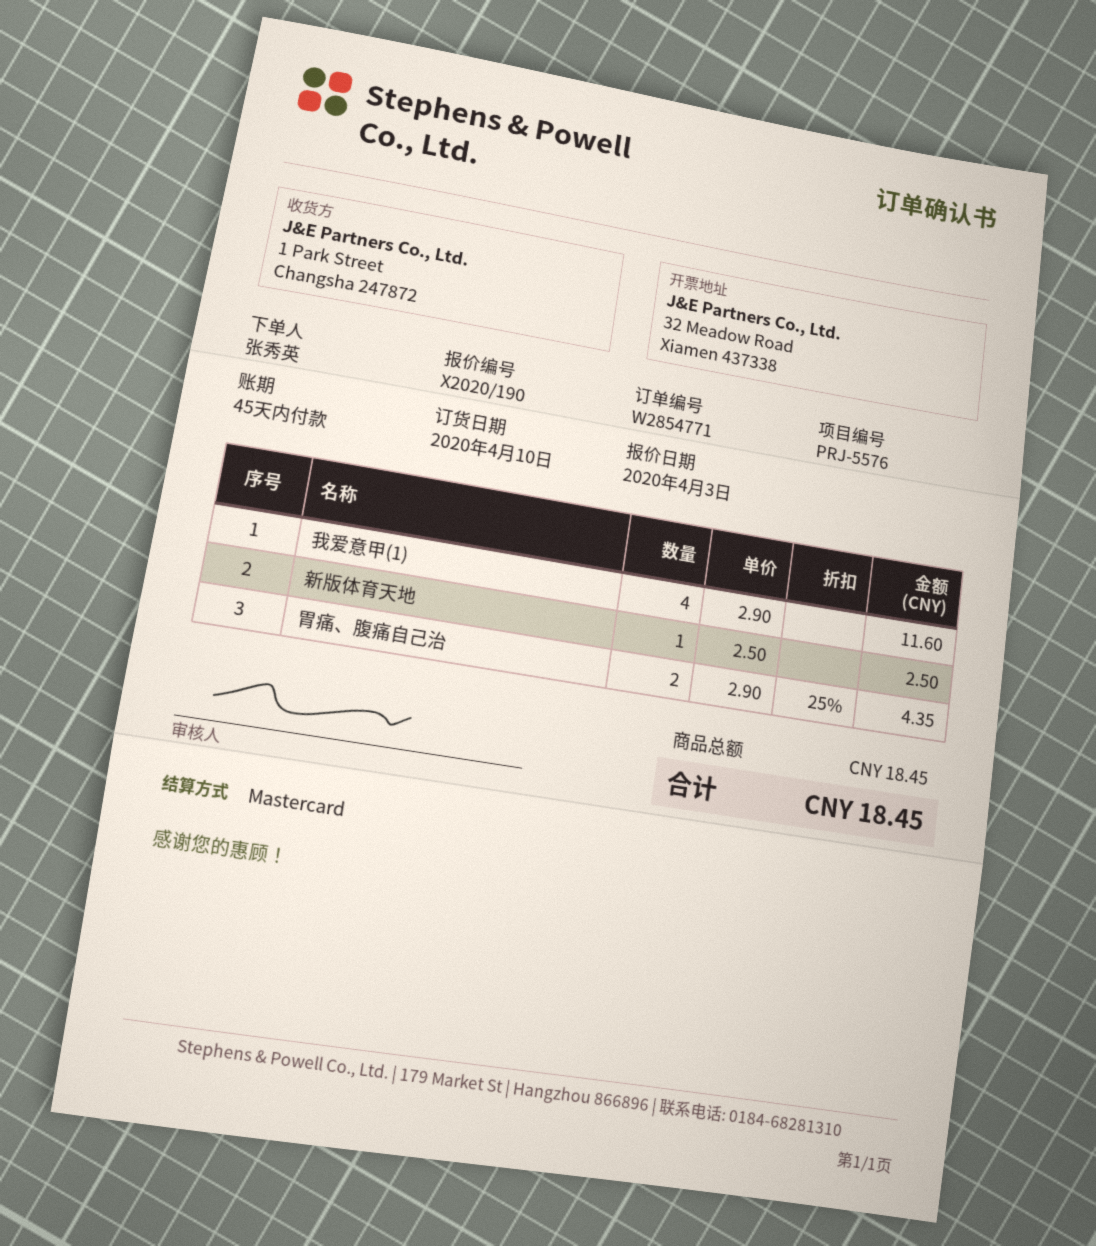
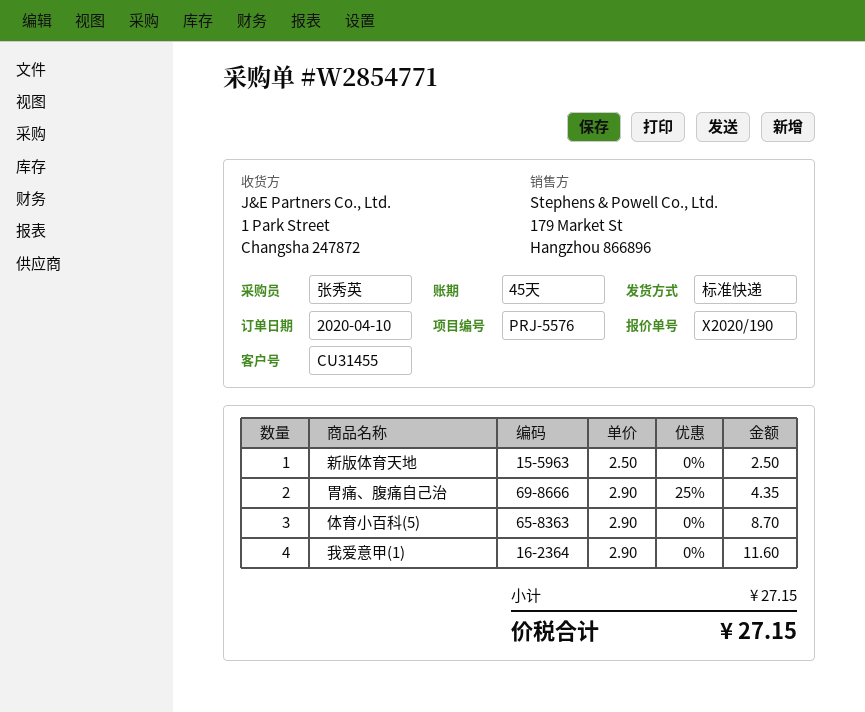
体育小百科(5): none -> 3 x 2.90 = 8.70
subtotal: 18.45 -> 27.15
total: 18.45 -> 27.15

